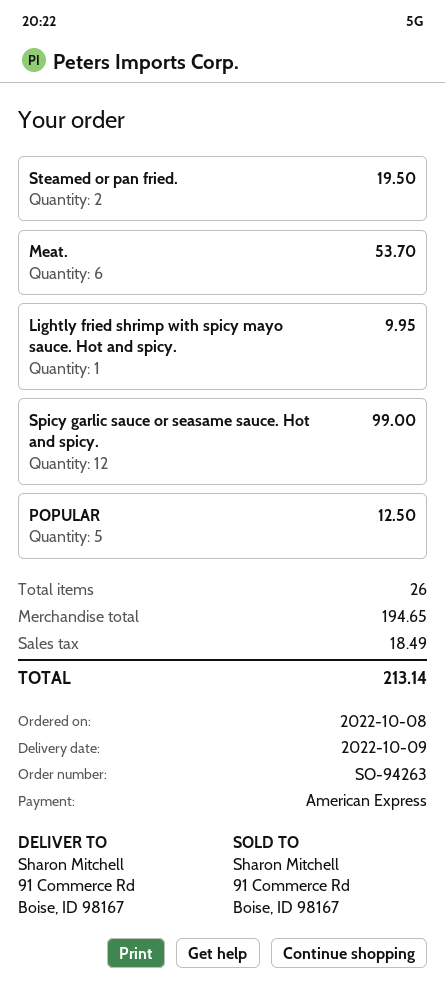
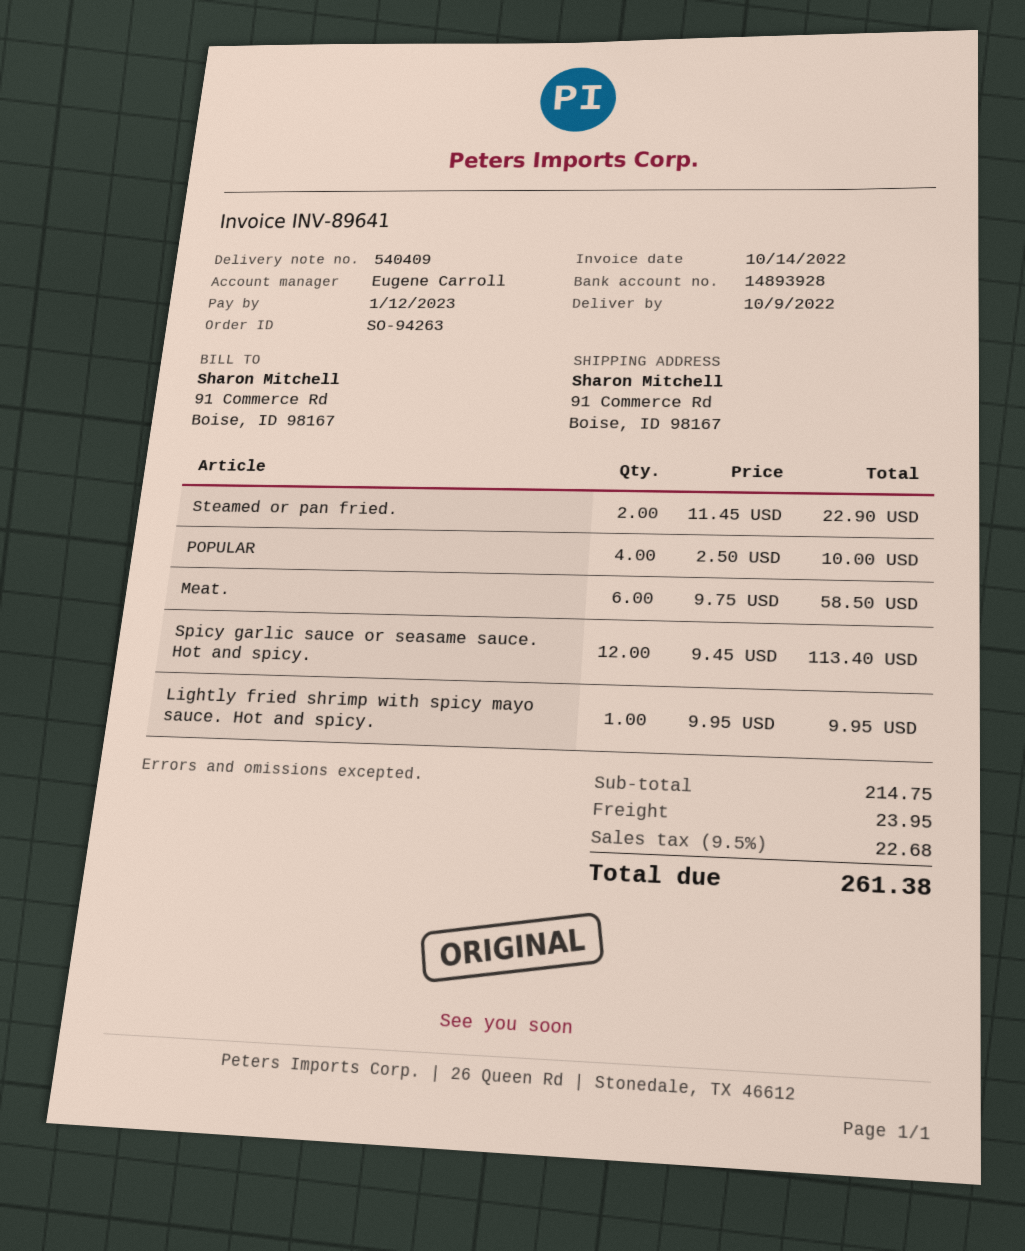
Steamed or pan fried.: 2 for 19.50 -> 2 for 22.90
Meat.: 6 for 53.70 -> 6 for 58.50
Spicy garlic sauce or seasame sauce. Hot and spicy.: 12 for 99.00 -> 12 for 113.40
POPULAR: 5 for 12.50 -> 4 for 10.00
subtotal: 194.65 -> 214.75
shipping: none -> 23.95
tax: 18.49 -> 22.68
total: 213.14 -> 261.38

